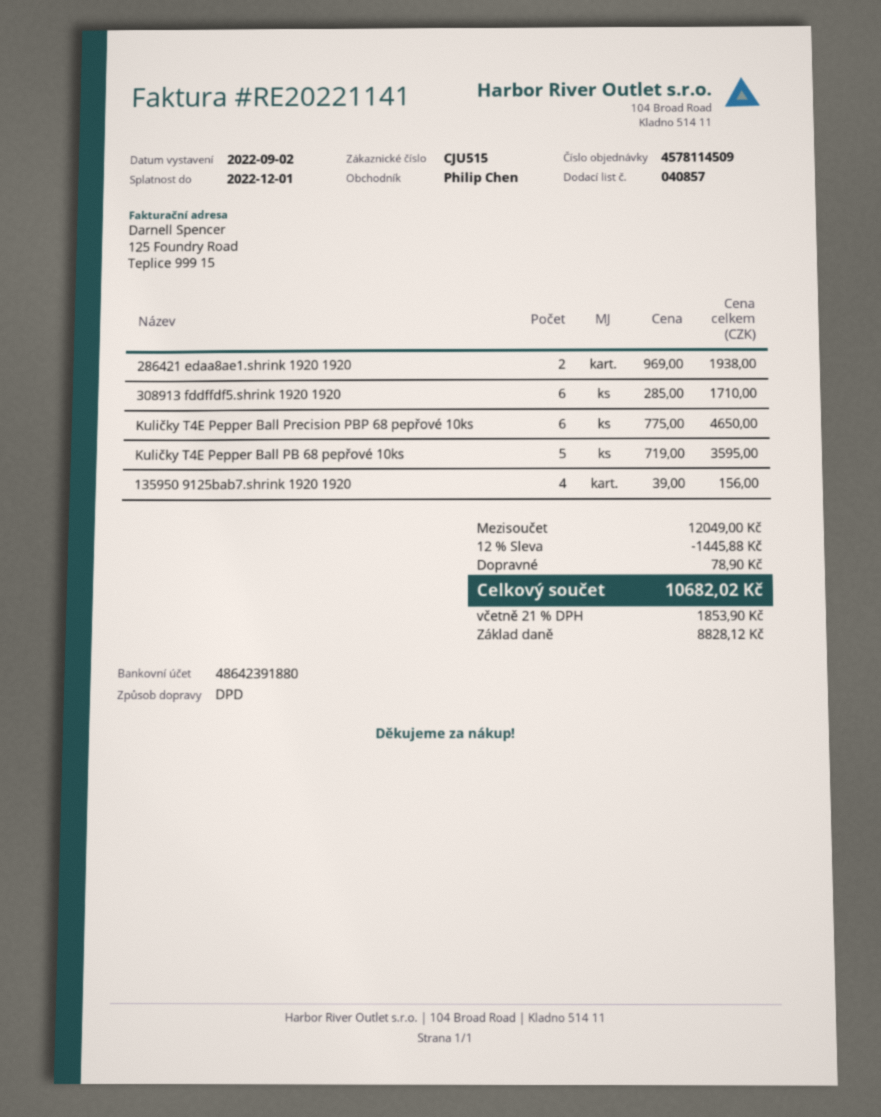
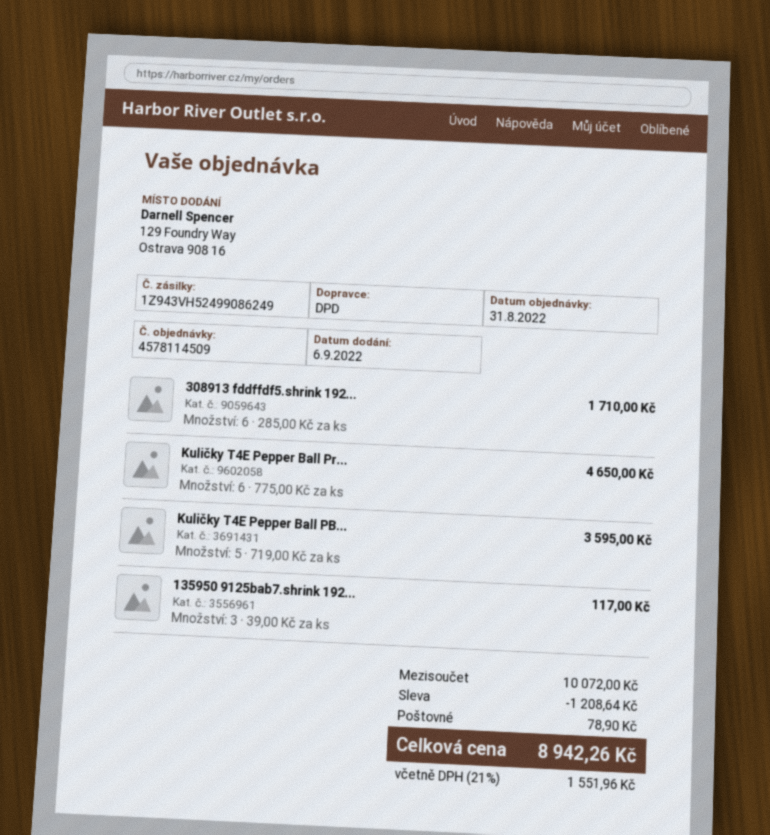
286421 edaa8ae1.shrink 1920 1920: 2 x 969.00 = 1938.00 -> none
135950 9125bab7.shrink 1920 1920: 4 x 39.00 = 156.00 -> 3 x 39.00 = 117.00
subtotal: 12049.00 -> 10072.00
discount: 1445.88 -> 1208.64
tax: 21% = 1853.90 -> 21% = 1551.96
total: 10682.02 -> 8942.26

